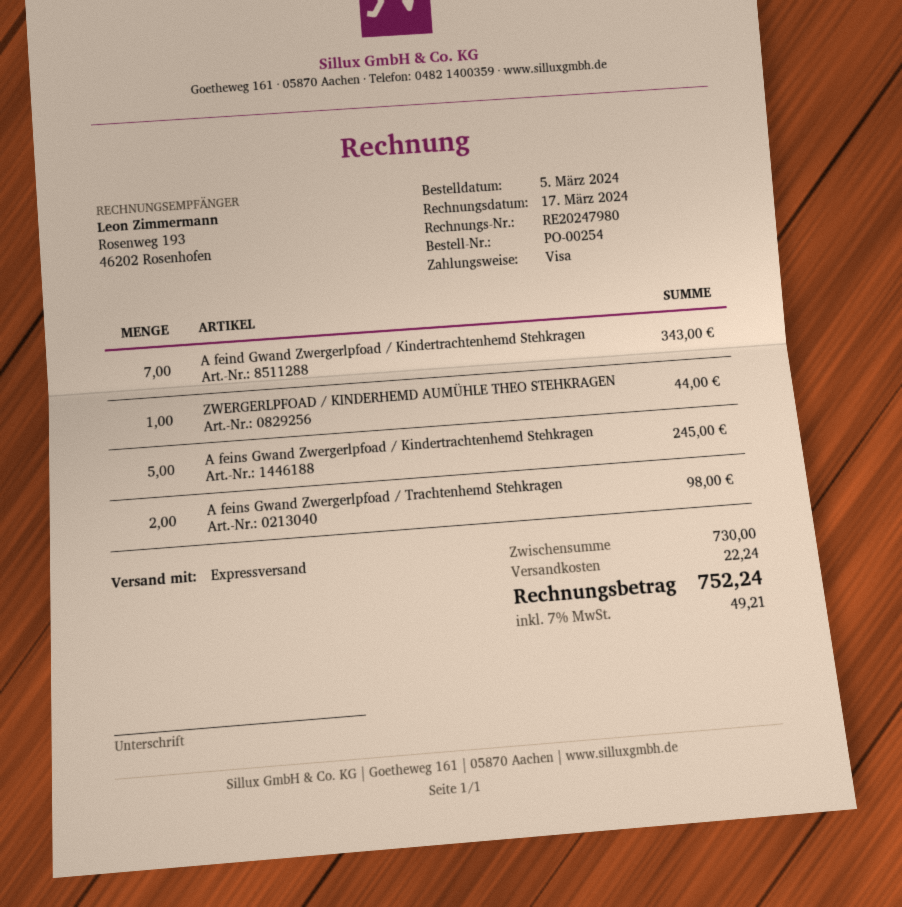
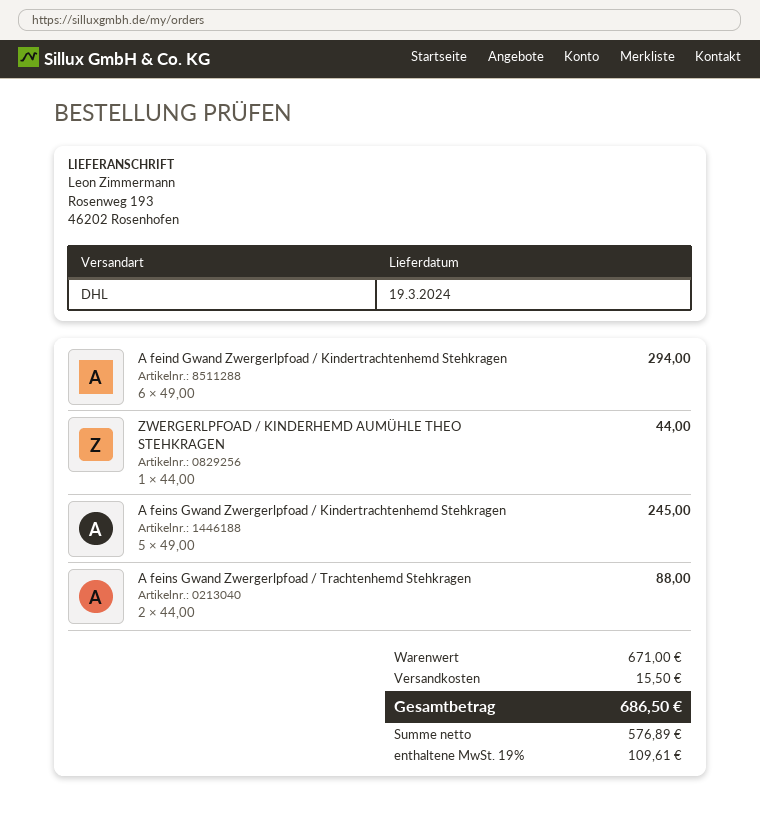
shipping method: express -> DHL
A feind Gwand Zwergerlpfoad / Kindertrachtenhemd Stehkragen: 7 for 343.00 -> 6 for 294.00
A feins Gwand Zwergerlpfoad / Trachtenhemd Stehkragen: 2 for 98.00 -> 2 for 88.00
subtotal: 730.00 -> 671.00
shipping: 22.24 -> 15.50
tax: 7% = 49.21 -> 19% = 109.61
total: 752.24 -> 686.50

